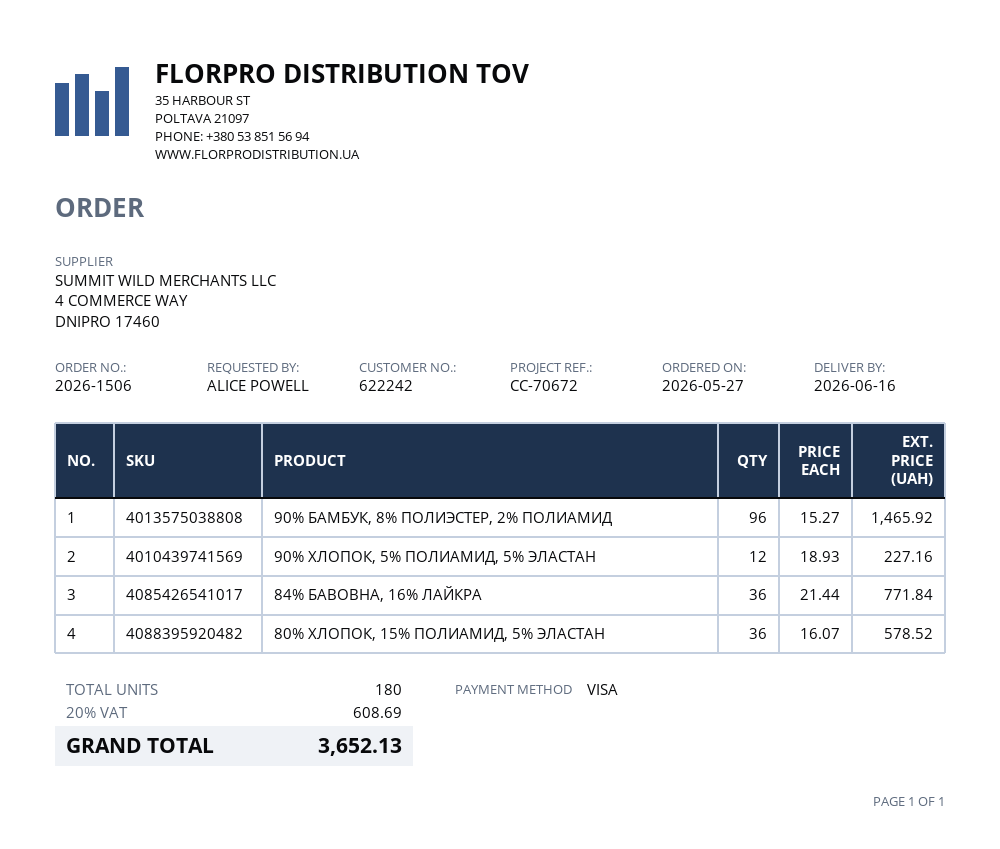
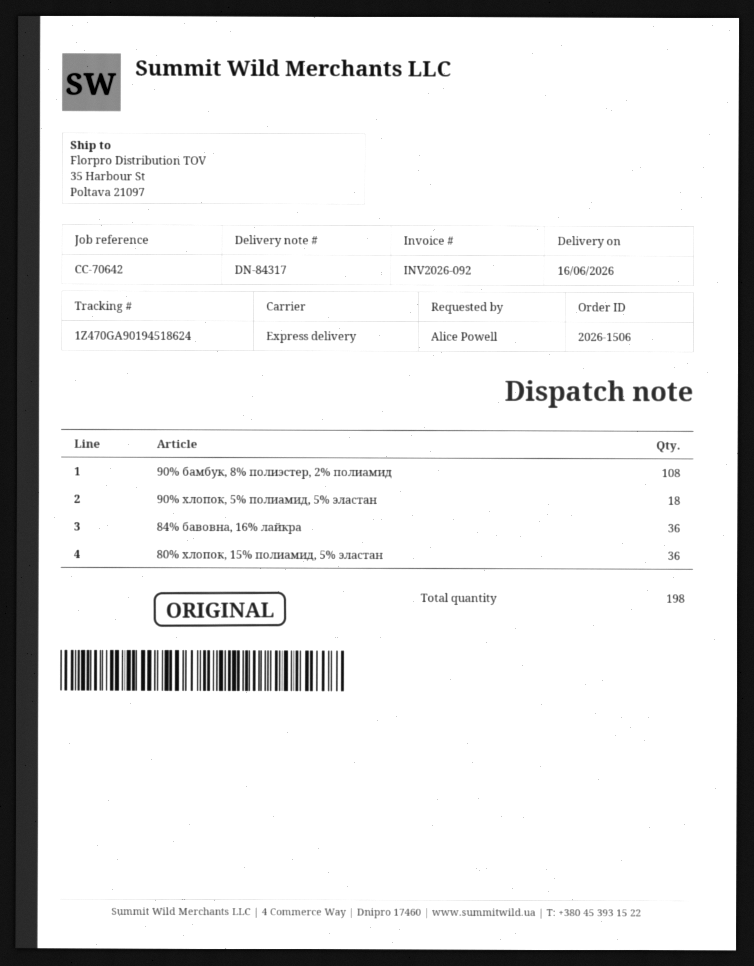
reference: CC-70672 -> CC-70642
90% БАМБУК, 8% ПОЛИЭСТЕР, 2% ПОЛИАМИД: 96 -> 108
90% ХЛОПОК, 5% ПОЛИАМИД, 5% ЭЛАСТАН: 12 -> 18
total quantity: 180 -> 198

